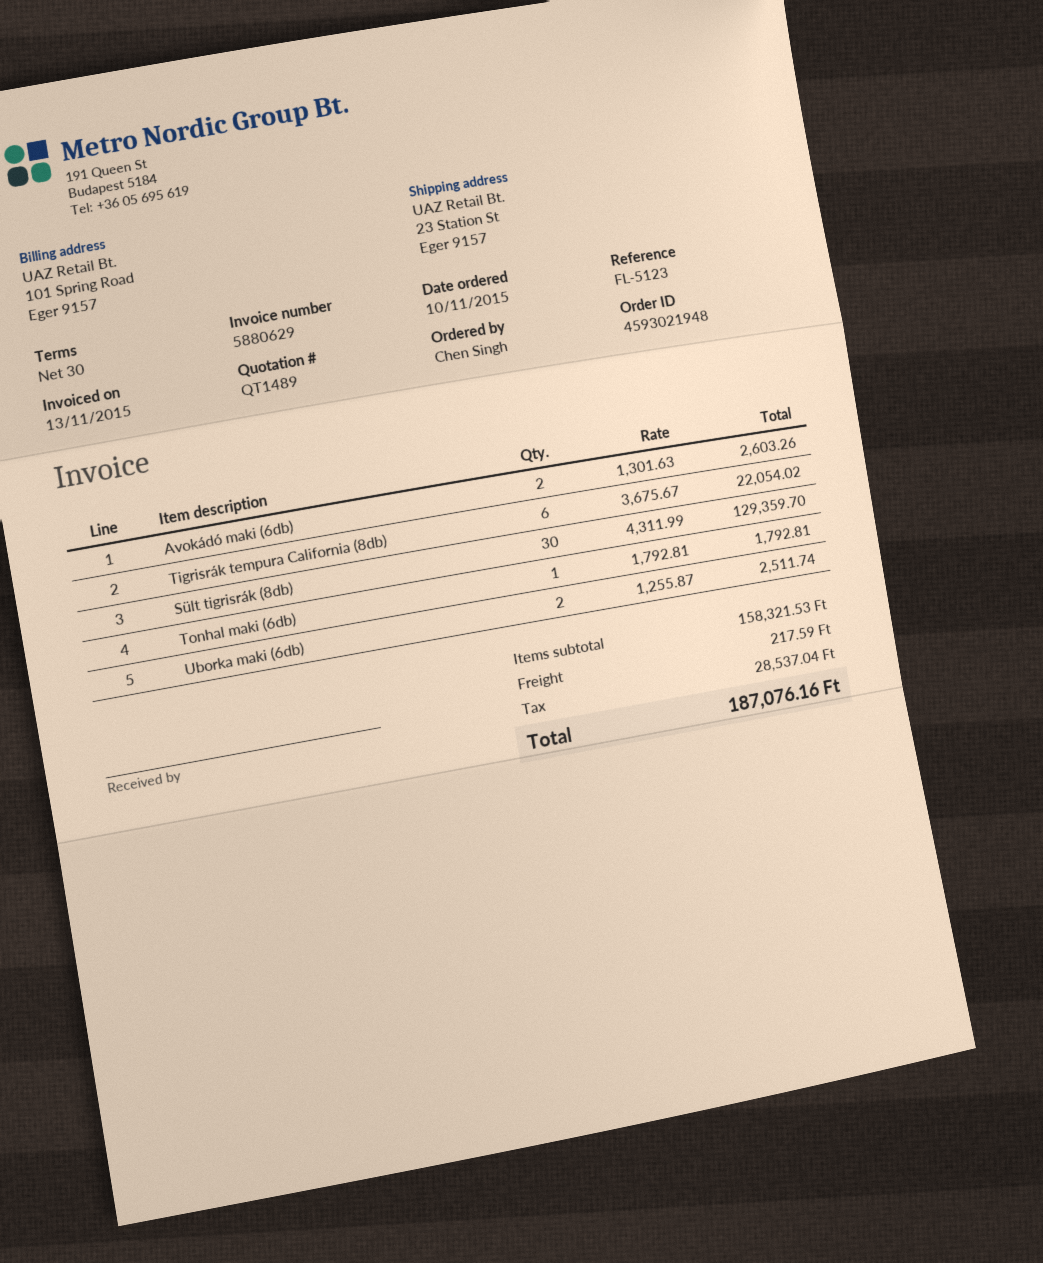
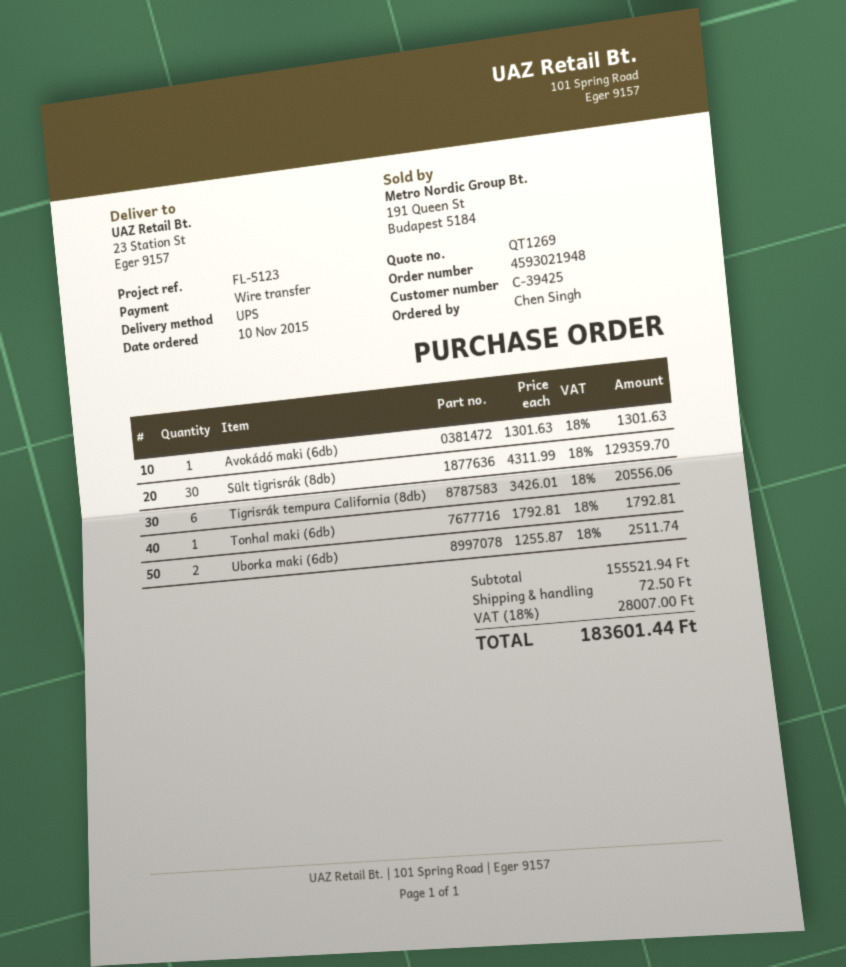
quote number: QT1489 -> QT1269
Avokádó maki (6db): 2 x 1301.63 = 2603.26 -> 1 x 1301.63 = 1301.63
Tigrisrák tempura California (8db): 6 x 3675.67 = 22054.02 -> 6 x 3426.01 = 20556.06
subtotal: 158321.53 -> 155521.94
shipping: 217.59 -> 72.50
tax: 28537.04 -> 28007.00
total: 187076.16 -> 183601.44

